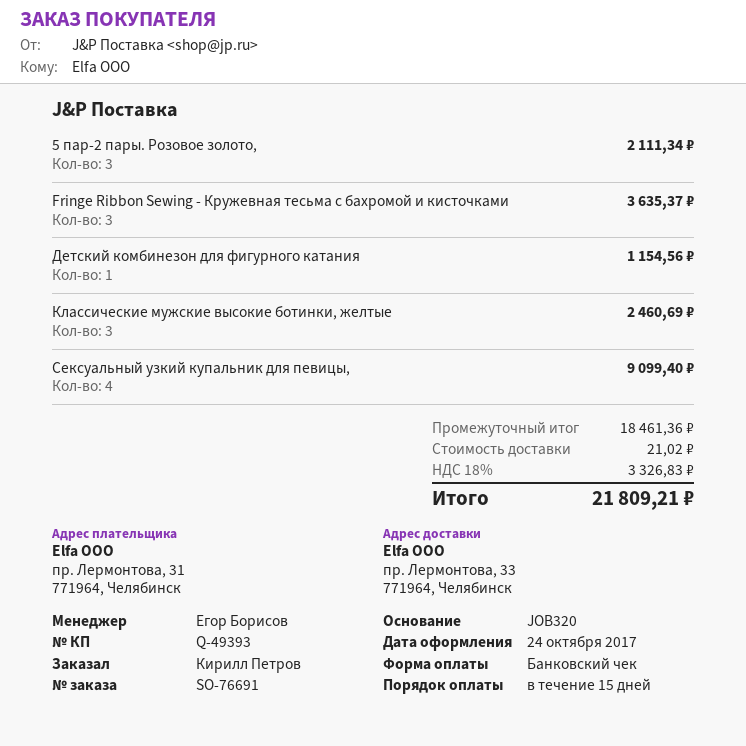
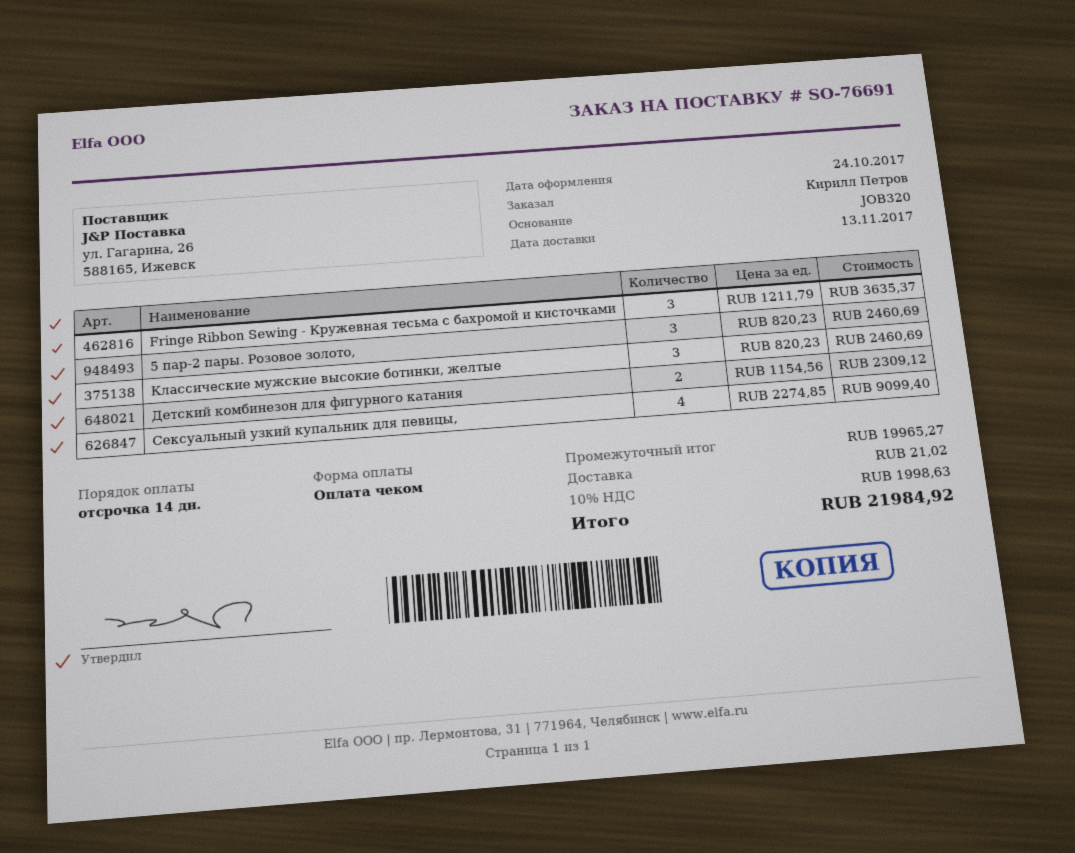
payment terms: 15 days -> 14 days
5 пар-2 пары. Розовое золото,: 3 for 2111.34 -> 3 for 2460.69
Детский комбинезон для фигурного катания: 1 for 1154.56 -> 2 for 2309.12
subtotal: 18461.36 -> 19965.27
tax: 18% = 3326.83 -> 10% = 1998.63
total: 21809.21 -> 21984.92

